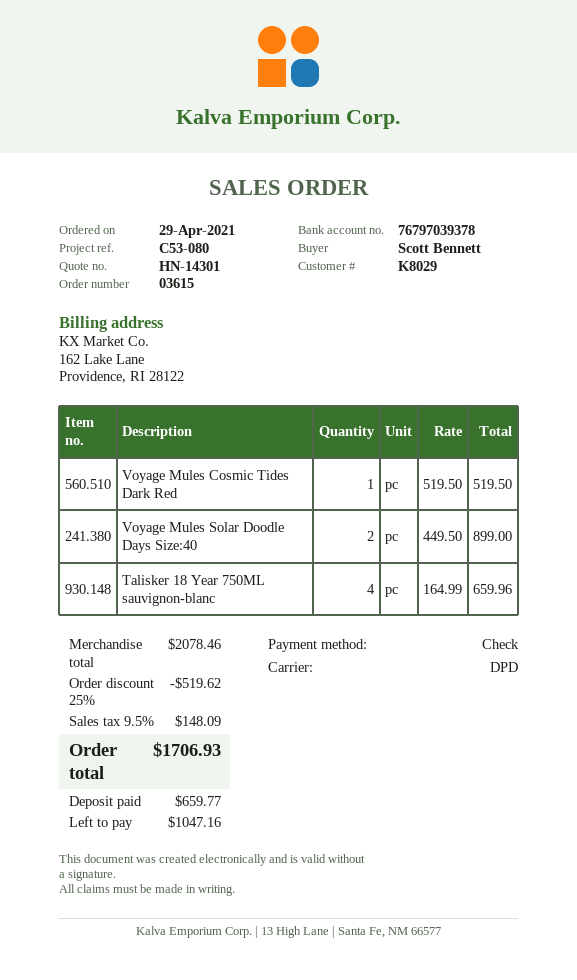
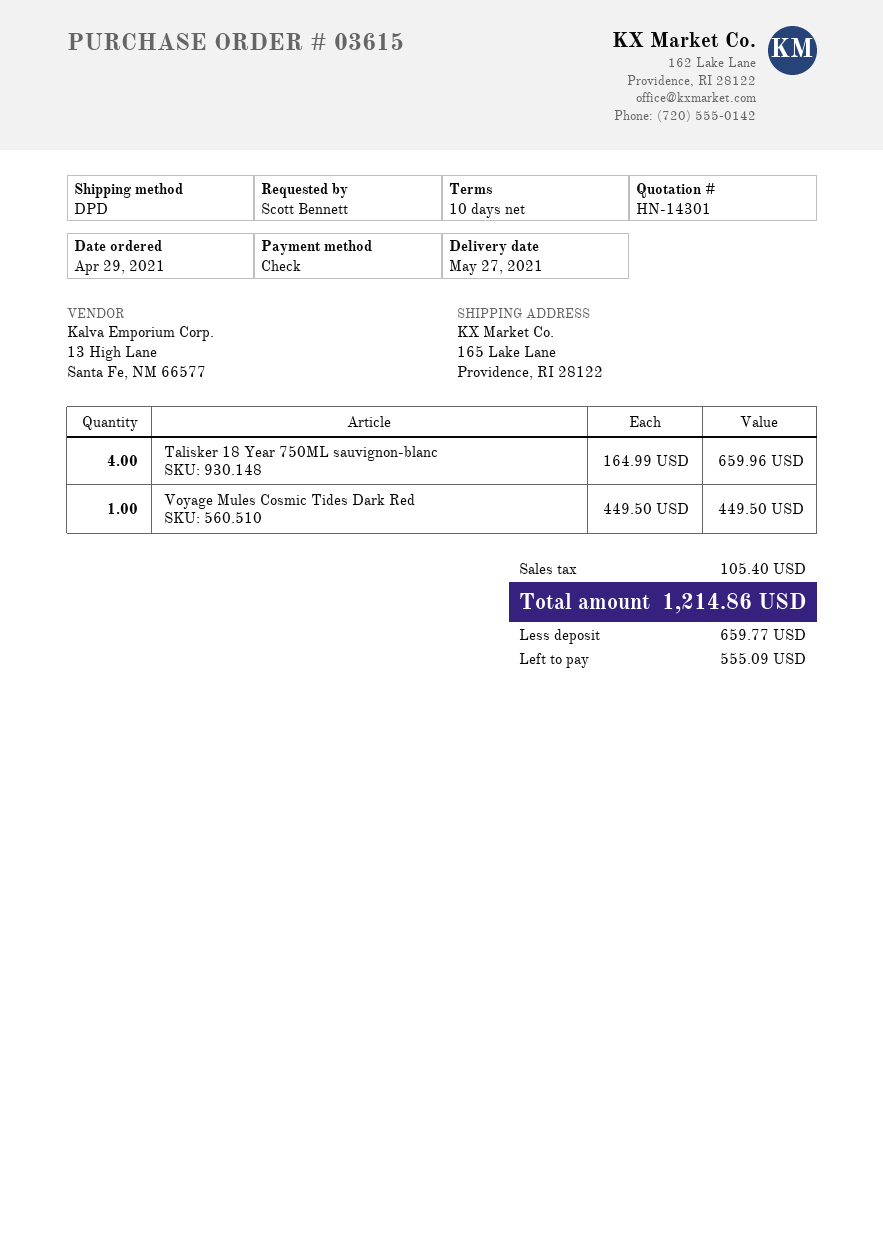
Voyage Mules Cosmic Tides Dark Red: 1 x 519.50 = 519.50 -> 1 x 449.50 = 449.50
Voyage Mules Solar Doodle Days Size:40: 2 x 449.50 = 899.00 -> none
discount: 25% = 519.62 -> none
tax: 148.09 -> 105.40
total: 1706.93 -> 1214.86
balance: 1047.16 -> 555.09

